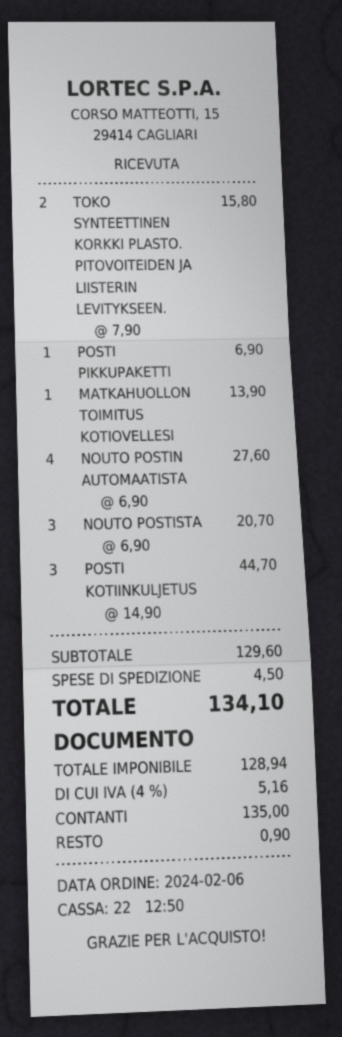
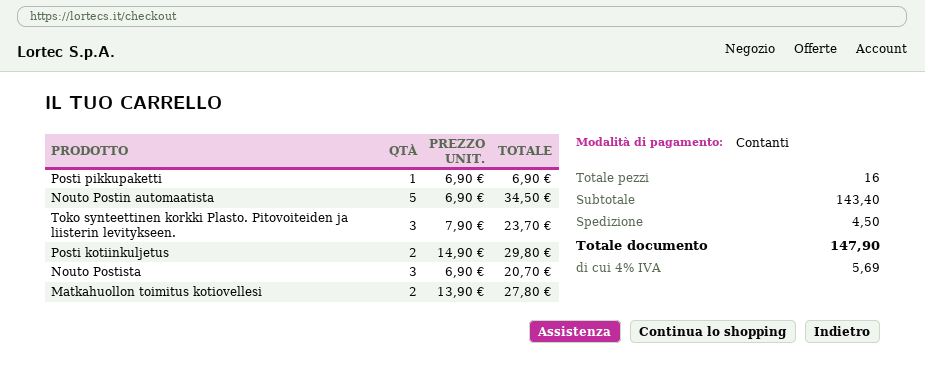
TOKO SYNTEETTINEN KORKKI PLASTO. PITOVOITEIDEN JA LIISTERIN LEVITYKSEEN.: 2 x 7.90 = 15.80 -> 3 x 7.90 = 23.70
MATKAHUOLLON TOIMITUS KOTIOVELLESI: 1 x 13.90 = 13.90 -> 2 x 13.90 = 27.80
NOUTO POSTIN AUTOMAATISTA: 4 x 6.90 = 27.60 -> 5 x 6.90 = 34.50
POSTI KOTIINKULJETUS: 3 x 14.90 = 44.70 -> 2 x 14.90 = 29.80
subtotal: 129.60 -> 143.40
tax: 4% = 5.16 -> 4% = 5.69
total: 134.10 -> 147.90

